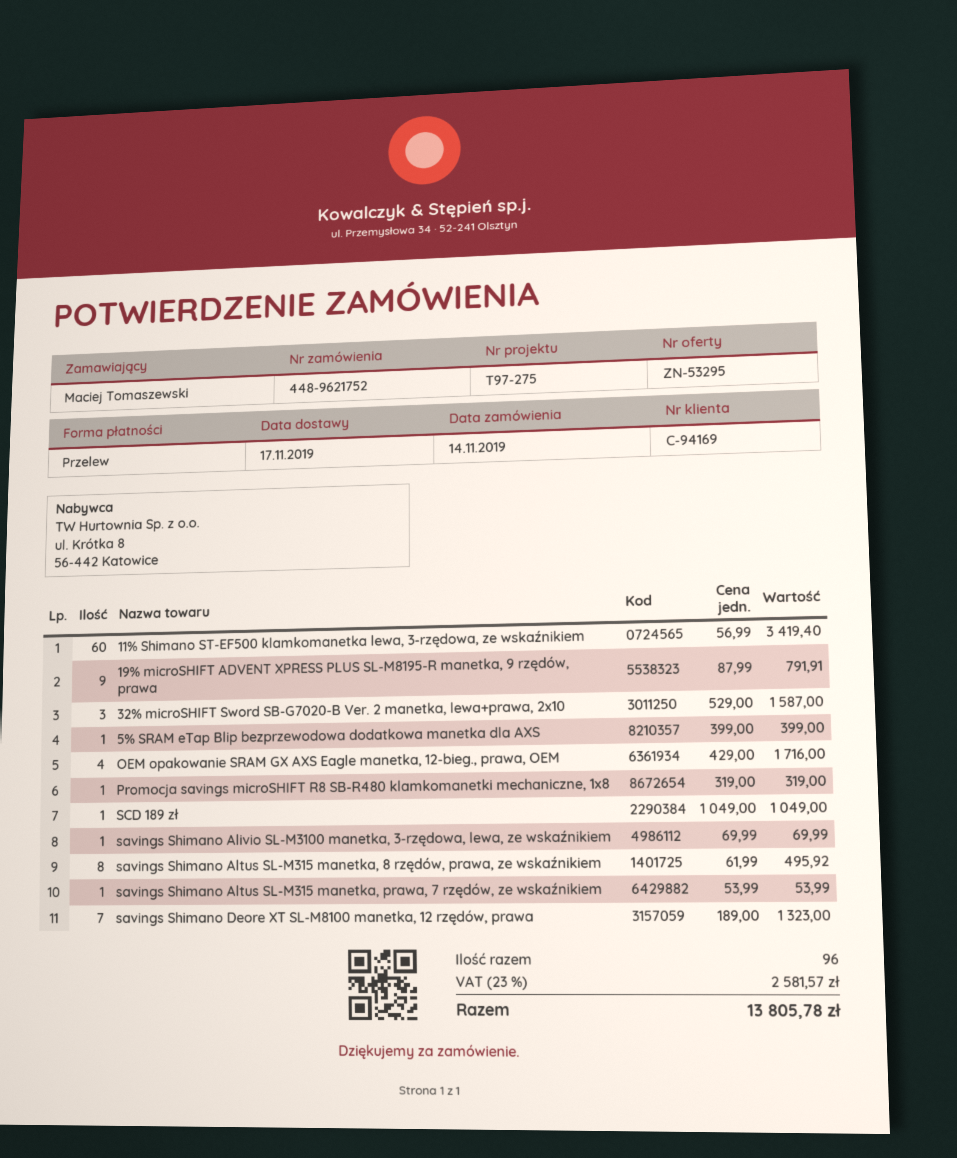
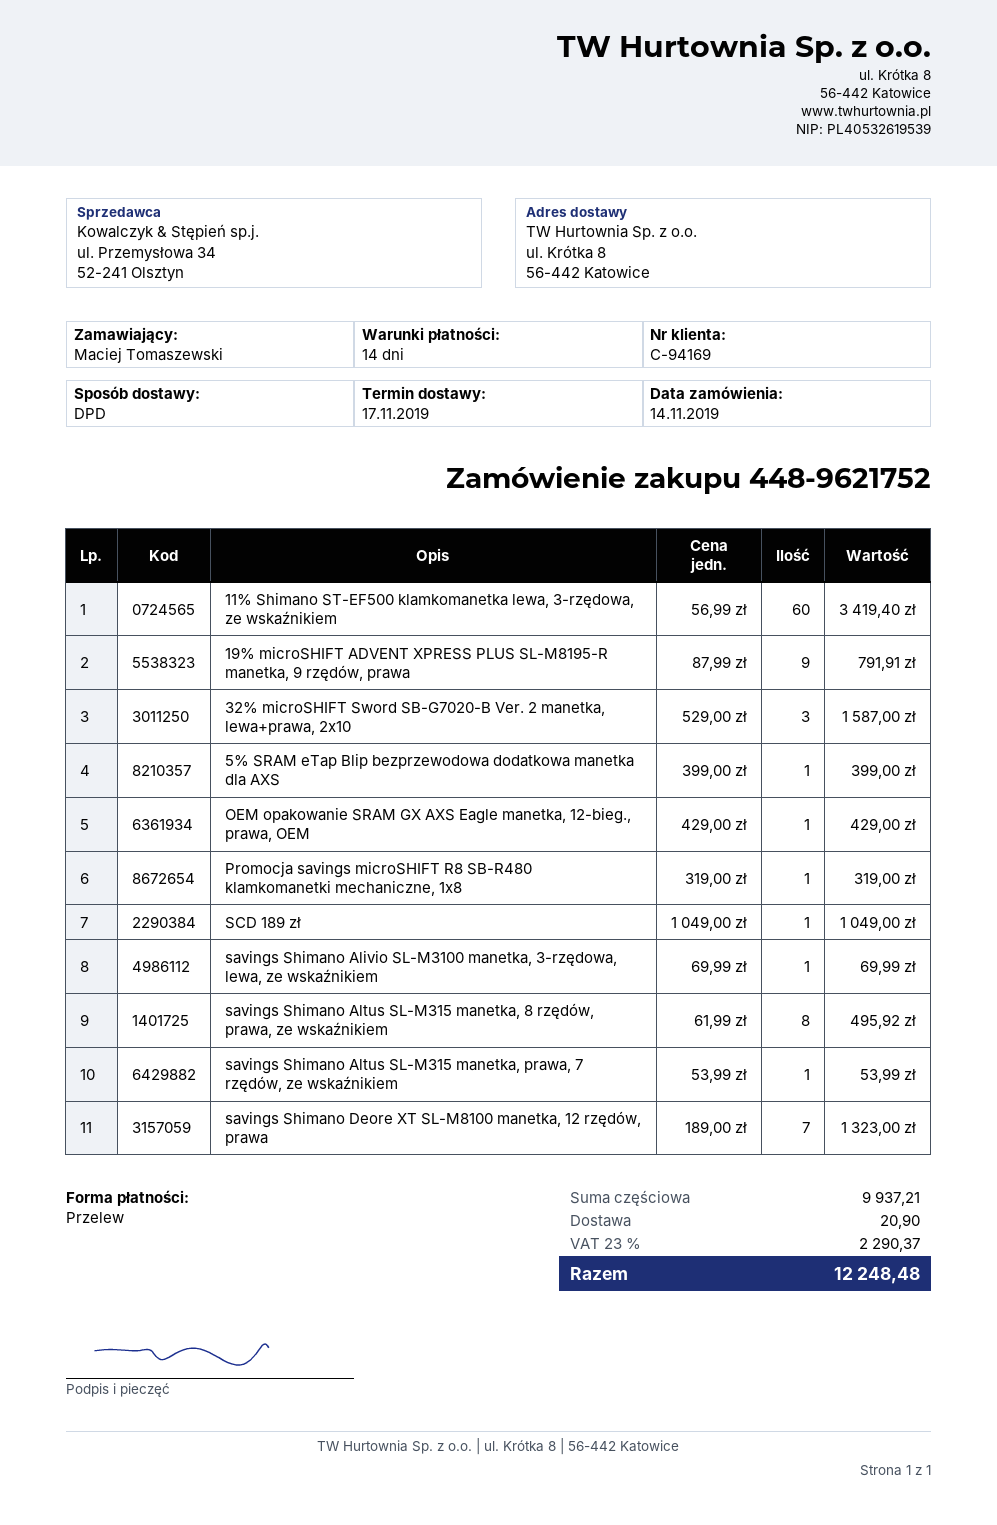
OEM opakowanie SRAM GX AXS Eagle manetka, 12-bieg., prawa, OEM: 4 x 429.00 = 1716.00 -> 1 x 429.00 = 429.00
shipping: none -> 20.90
tax: 23% = 2581.57 -> 23% = 2290.37
total: 13805.78 -> 12248.48

